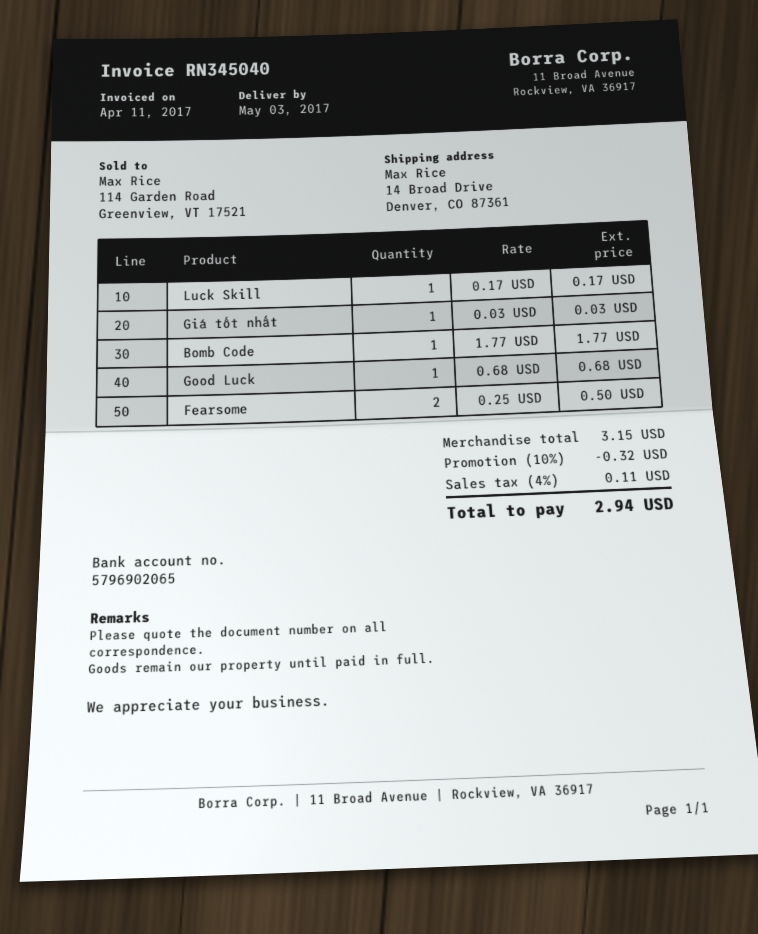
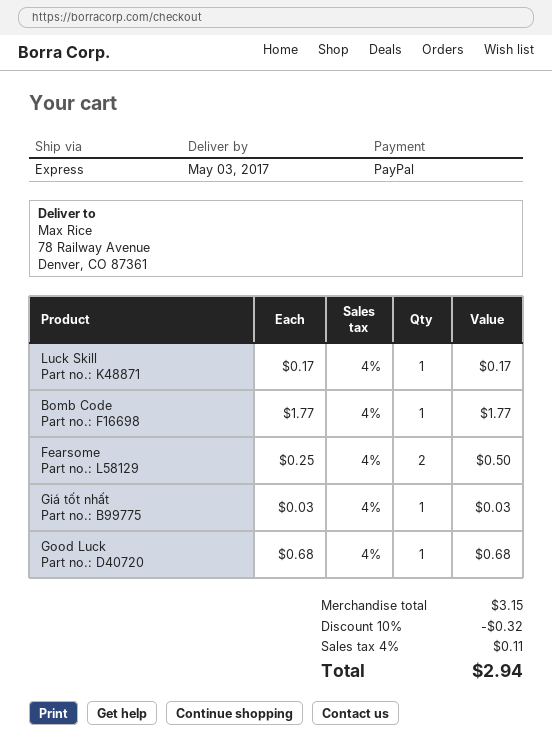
ship to: 14 Broad Drive, Denver, CO 87361 -> 78 Railway Avenue, Denver, CO 87361

